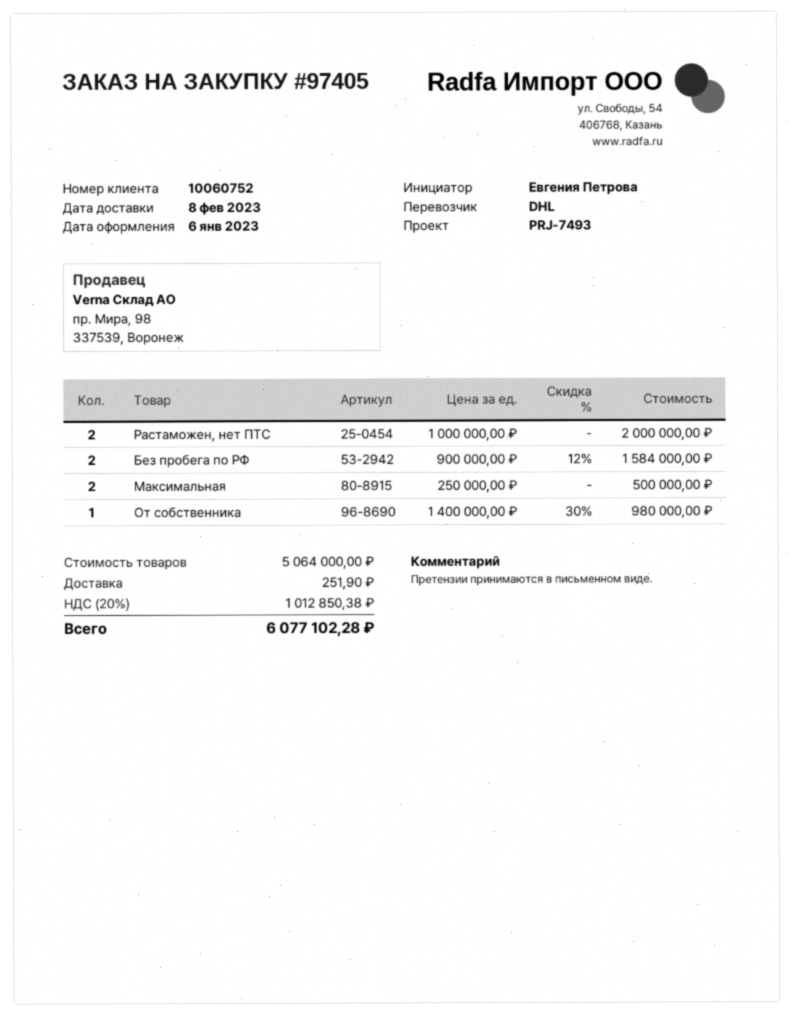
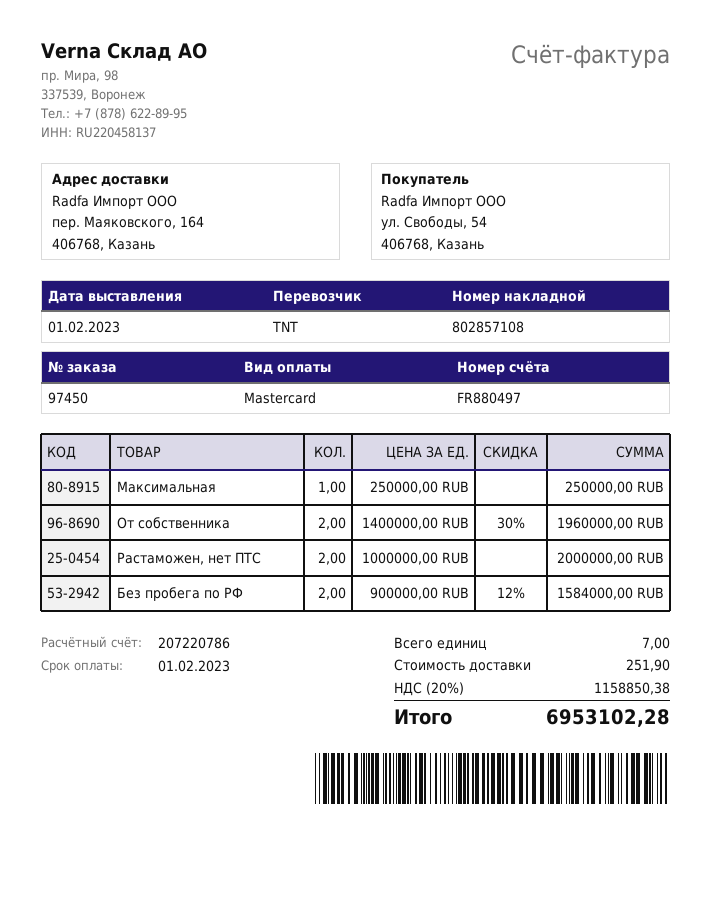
order number: 97405 -> 97450
shipping method: DHL -> TNT
Максимальная: 2 x 250000.00 = 500000.00 -> 1 x 250000.00 = 250000.00
От собственника: 1 x 1400000.00 - 30% = 980000.00 -> 2 x 1400000.00 - 30% = 1960000.00
tax: 20% = 1012850.38 -> 20% = 1158850.38
total: 6077102.28 -> 6953102.28

